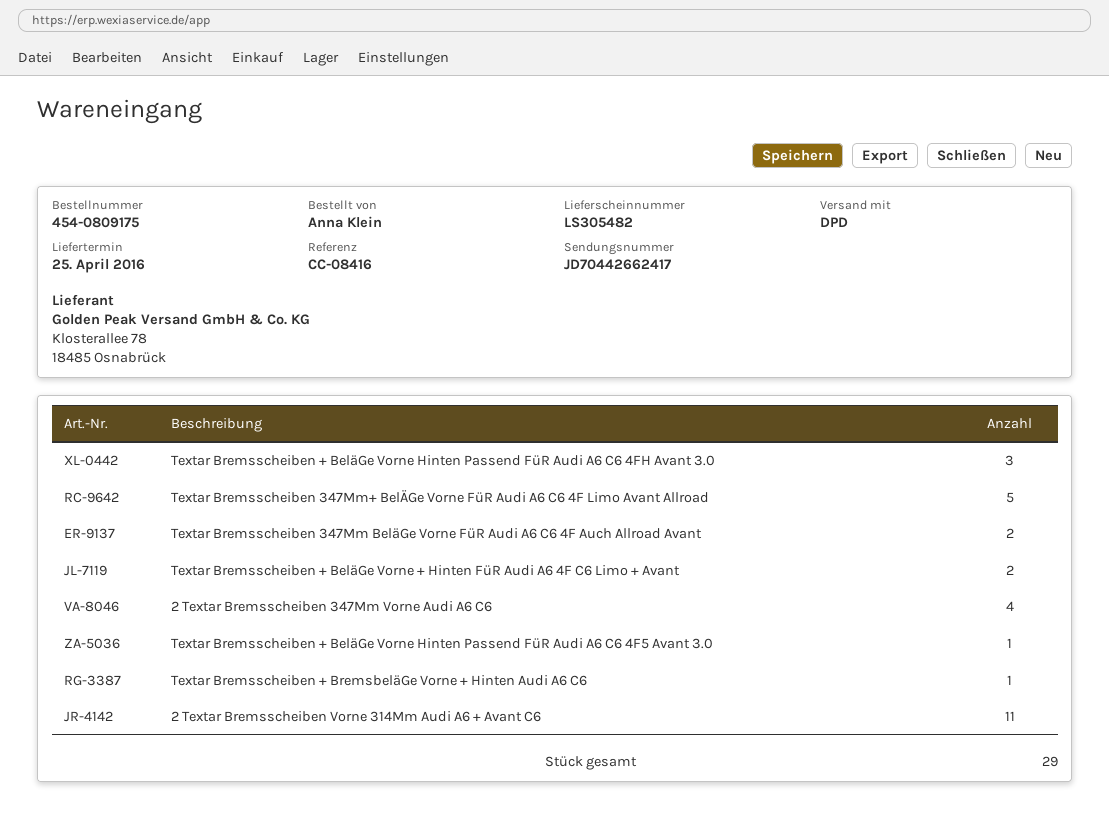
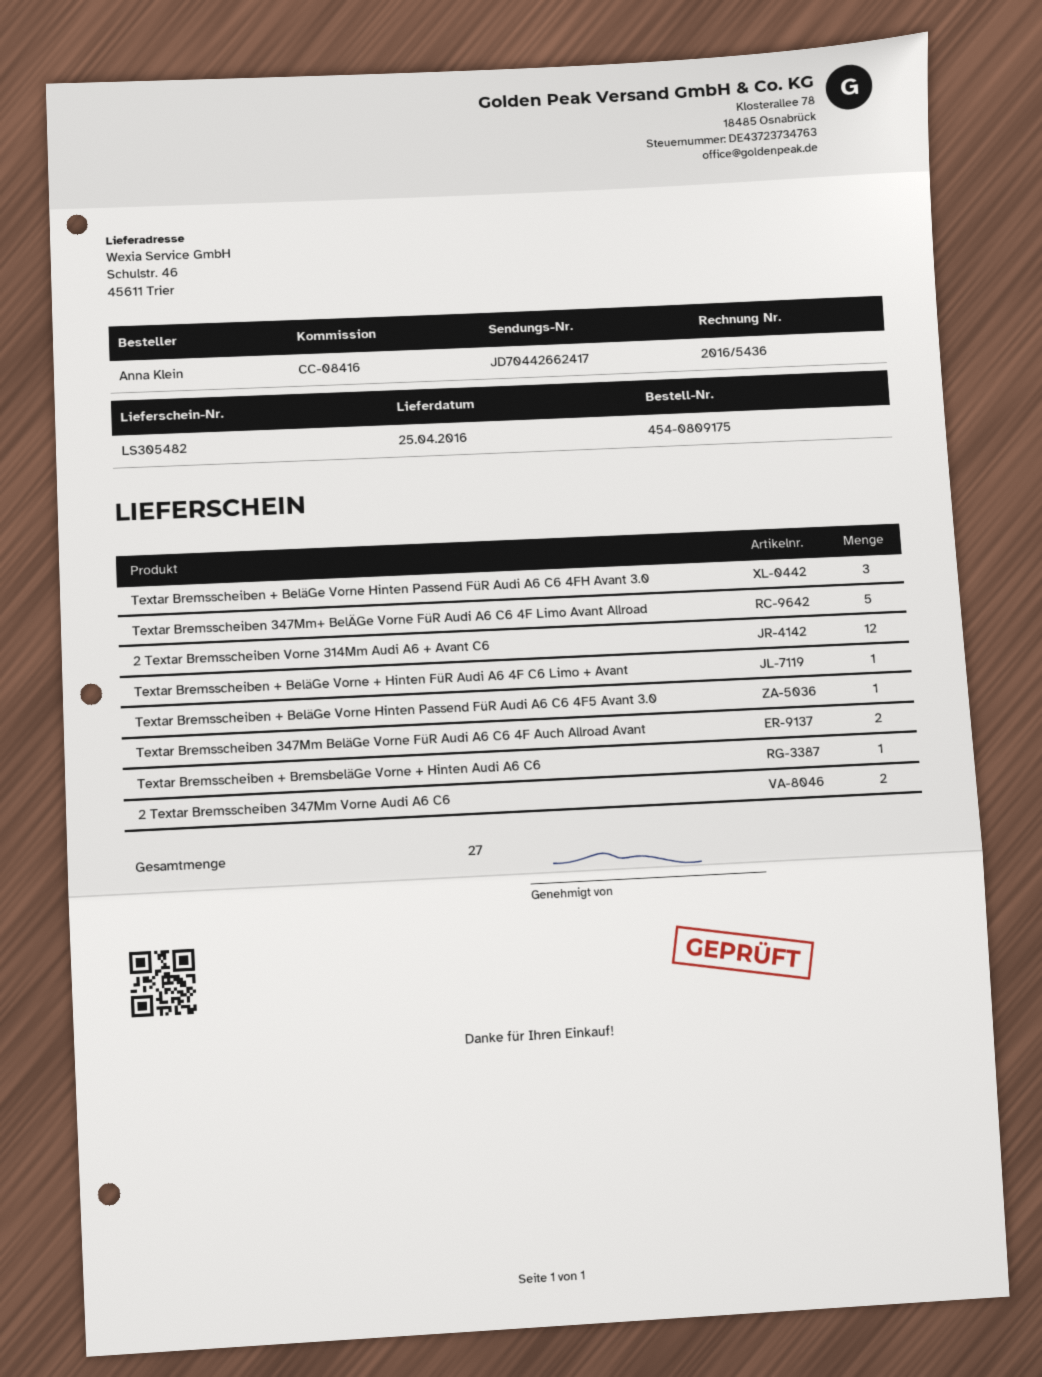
Textar Bremsscheiben + BeläGe Vorne + Hinten FüR Audi A6 4F C6 Limo + Avant: 2 -> 1
2 Textar Bremsscheiben 347Mm Vorne Audi A6 C6: 4 -> 2
2 Textar Bremsscheiben Vorne 314Mm Audi A6 + Avant C6: 11 -> 12
total quantity: 29 -> 27

